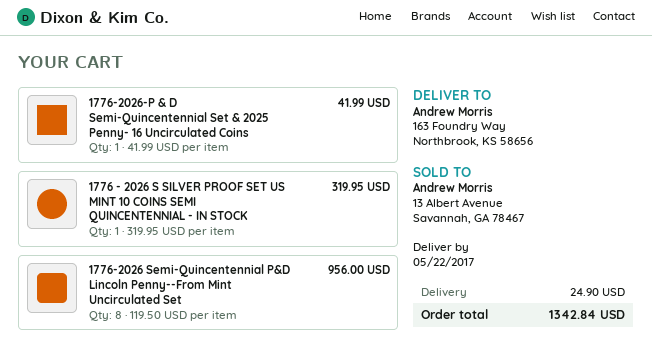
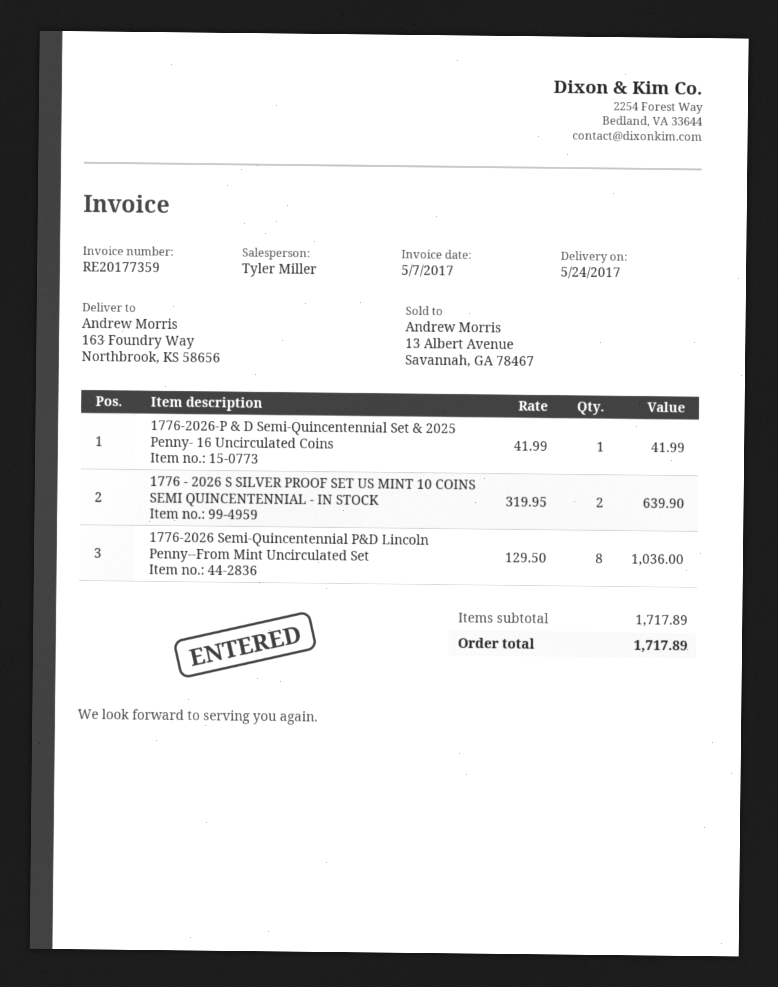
delivery date: 2017-05-22 -> 2017-05-24
1776 - 2026 S SILVER PROOF SET US MINT 10 COINS SEMI QUINCENTENNIAL - IN STOCK: 1 x 319.95 = 319.95 -> 2 x 319.95 = 639.90
1776-2026 Semi-Quincentennial P&D Lincoln Penny--From Mint Uncirculated Set: 8 x 119.50 = 956.00 -> 8 x 129.50 = 1036.00
shipping: 24.90 -> none
total: 1342.84 -> 1717.89

